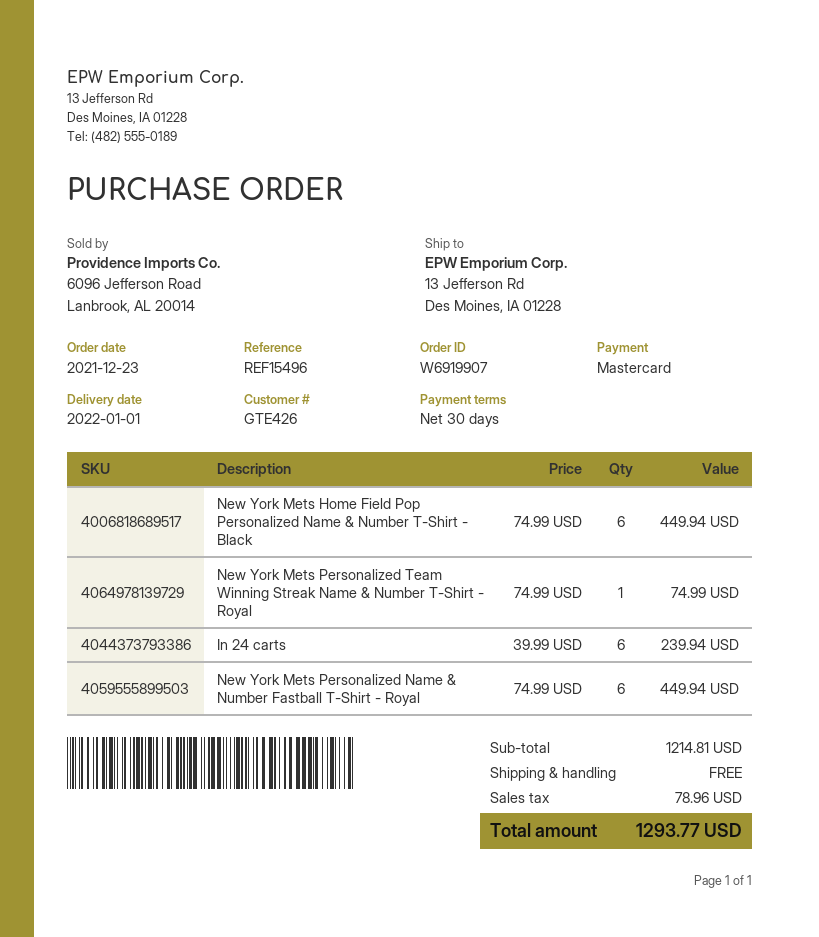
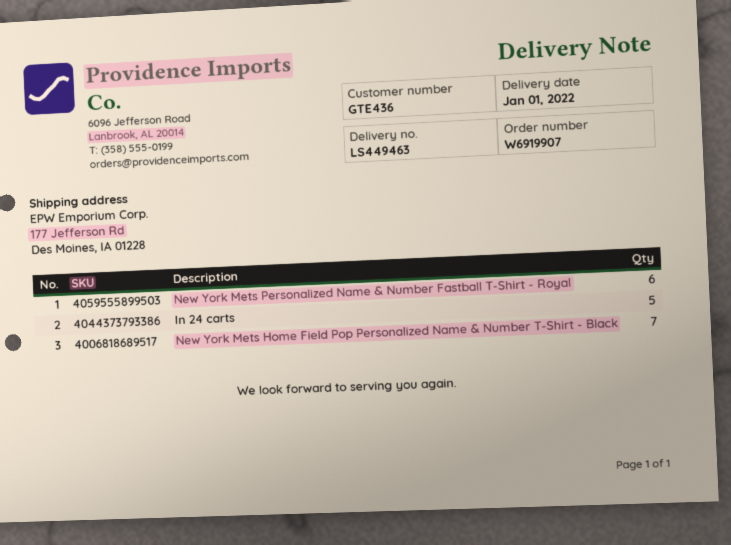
customer number: GTE426 -> GTE436
ship to: 13 Jefferson Rd, Des Moines, IA 01228 -> 177 Jefferson Rd, Des Moines, IA 01228
New York Mets Home Field Pop Personalized Name & Number T-Shirt - Black: 6 -> 7
New York Mets Personalized Team Winning Streak Name & Number T-Shirt - Royal: 1 -> none
In 24 carts: 6 -> 5

